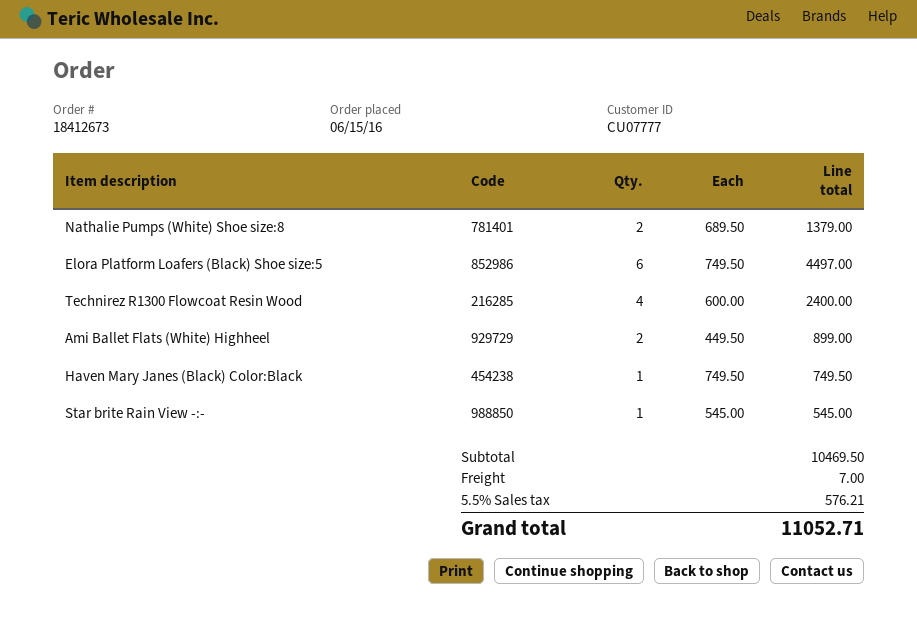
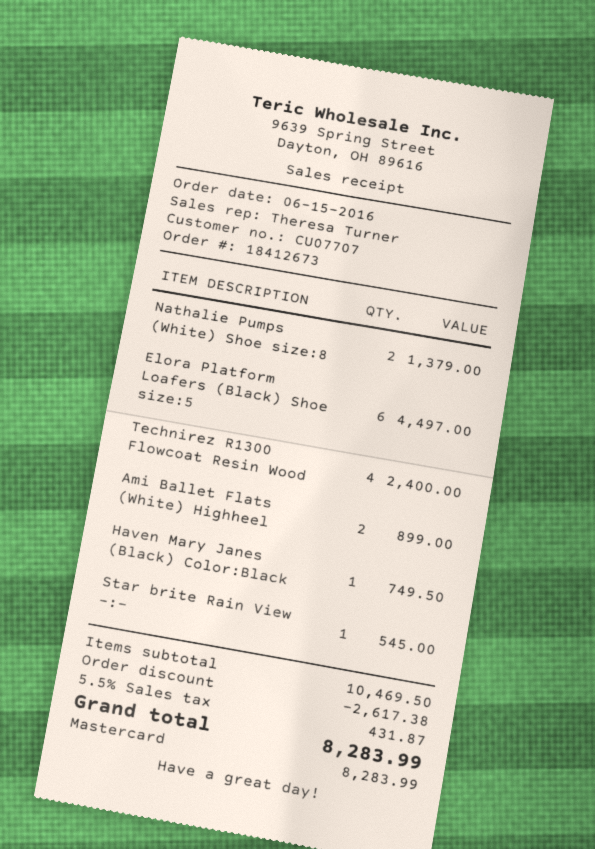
customer number: CU07777 -> CU07707
discount: none -> 2617.38
shipping: 7.00 -> none
tax: 5.5% = 576.21 -> 5.5% = 431.87
total: 11052.71 -> 8283.99

